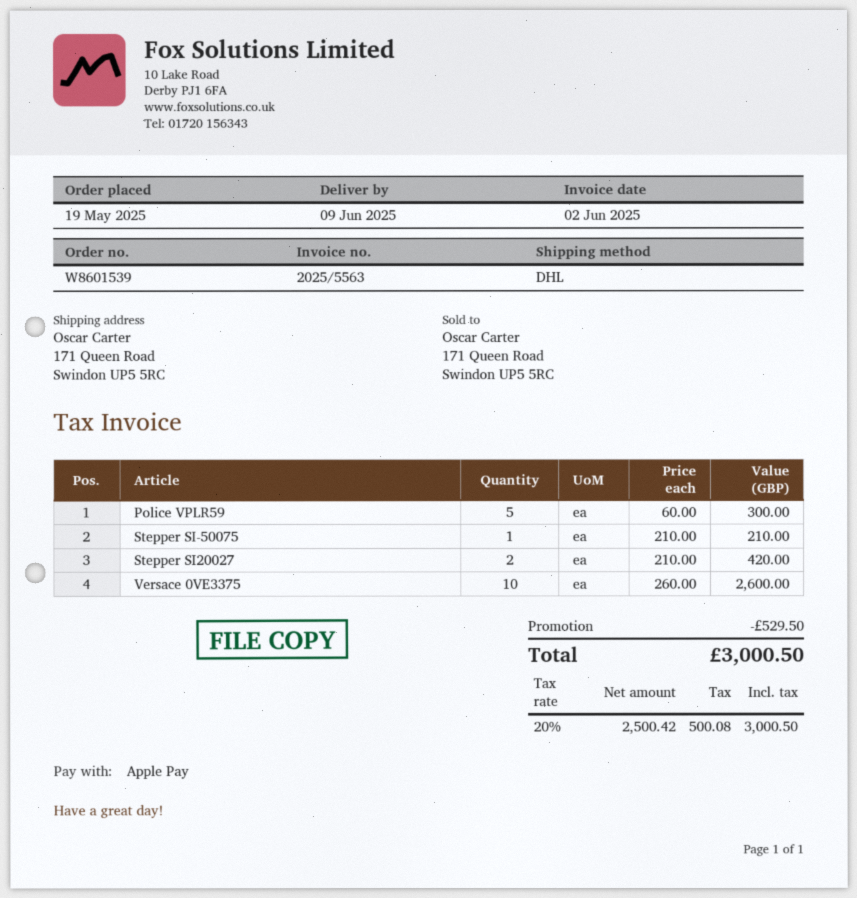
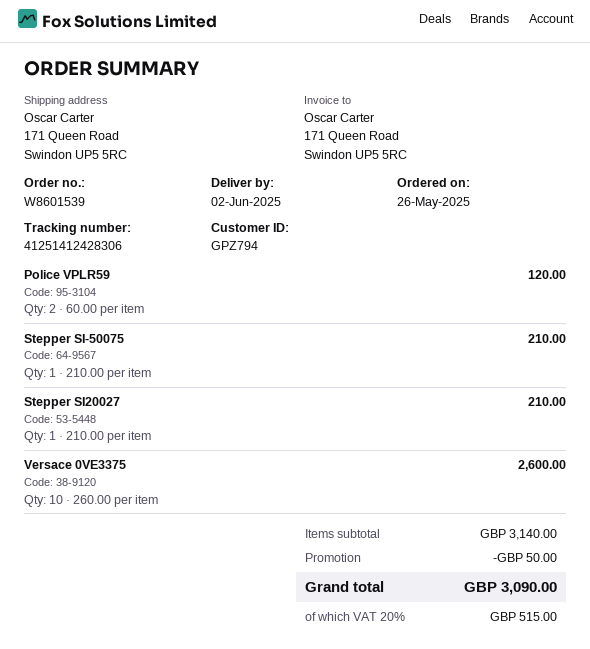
order date: 2025-05-19 -> 2025-05-26
delivery date: 2025-06-09 -> 2025-06-02
Police VPLR59: 5 x 60.00 = 300.00 -> 2 x 60.00 = 120.00
Stepper SI20027: 2 x 210.00 = 420.00 -> 1 x 210.00 = 210.00
discount: 529.50 -> 50.00
tax: 20% = 500.08 -> 20% = 515.00
total: 3000.50 -> 3090.00

